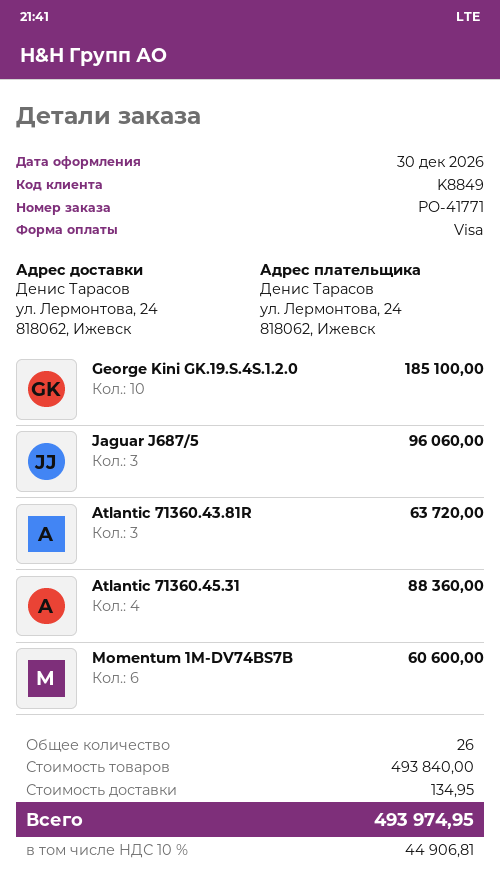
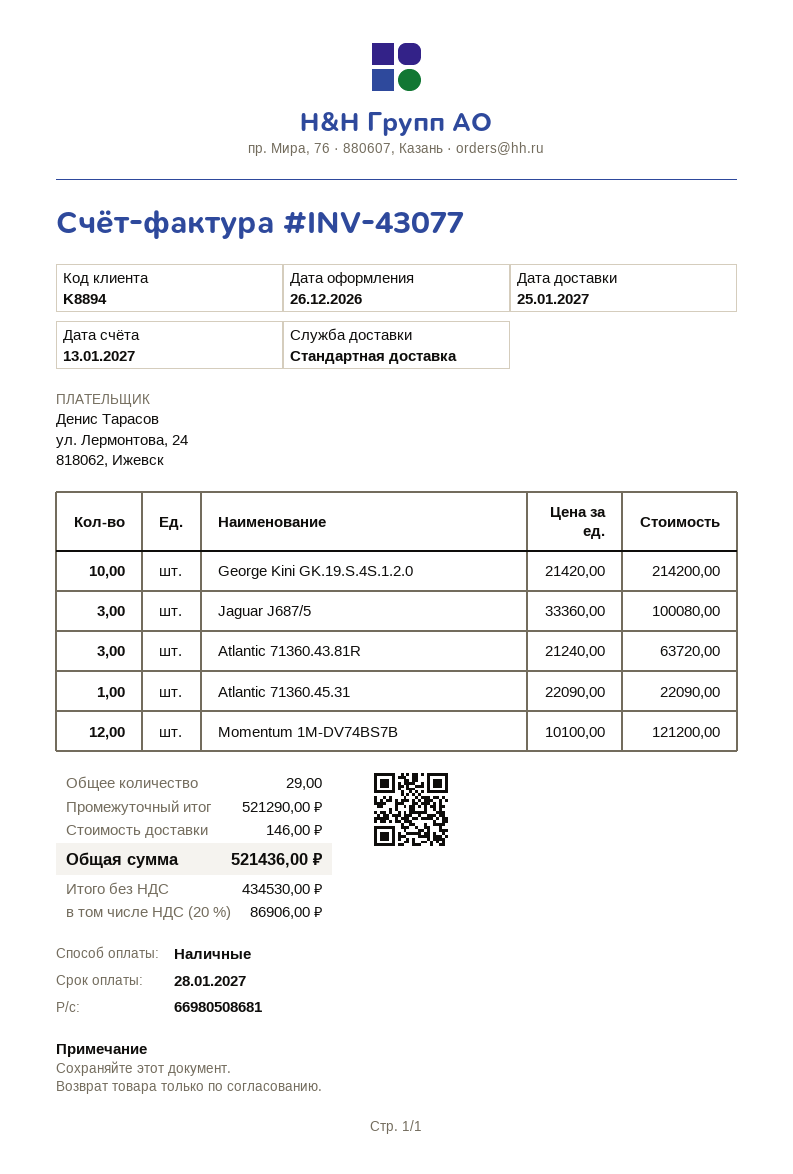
order date: 2026-12-30 -> 2026-12-26
customer number: K8849 -> K8894
payment method: Visa -> cash
George Kini GK.19.S.4S.1.2.0: 10 for 185100.00 -> 10 for 214200.00
Jaguar J687/5: 3 for 96060.00 -> 3 for 100080.00
Atlantic 71360.45.31: 4 for 88360.00 -> 1 for 22090.00
Momentum 1M-DV74BS7B: 6 for 60600.00 -> 12 for 121200.00
total quantity: 26 -> 29
subtotal: 493840.00 -> 521290.00
shipping: 134.95 -> 146.00
tax: 10% = 44906.81 -> 20% = 86906.00
total: 493974.95 -> 521436.00

